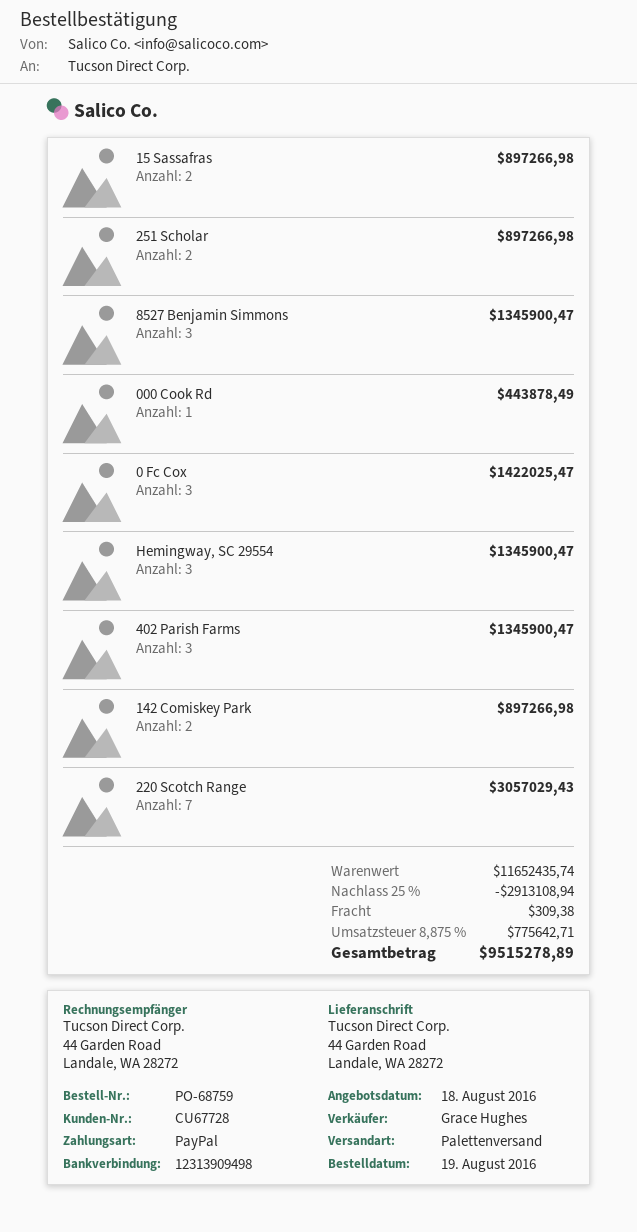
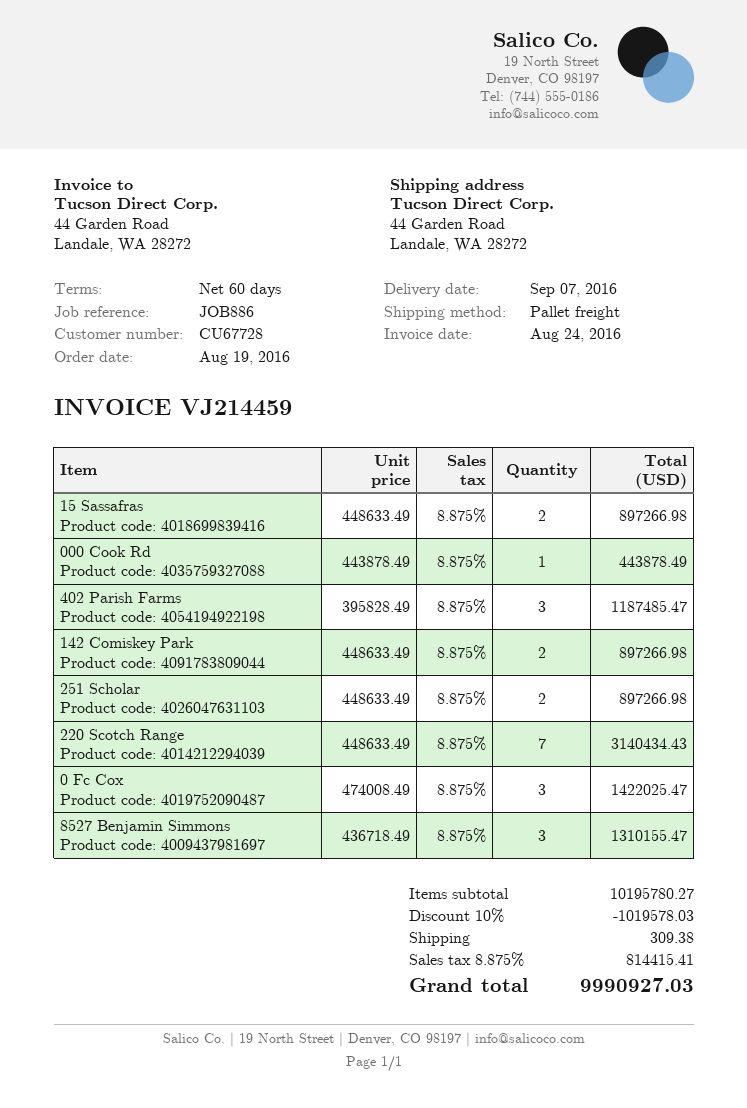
8527 Benjamin Simmons: 3 for 1345900.47 -> 3 for 1310155.47
Hemingway, SC 29554: 3 for 1345900.47 -> none
402 Parish Farms: 3 for 1345900.47 -> 3 for 1187485.47
220 Scotch Range: 7 for 3057029.43 -> 7 for 3140434.43
subtotal: 11652435.74 -> 10195780.27
discount: 25% = 2913108.94 -> 10% = 1019578.03
tax: 8.875% = 775642.71 -> 8.875% = 814415.41
total: 9515278.89 -> 9990927.03

